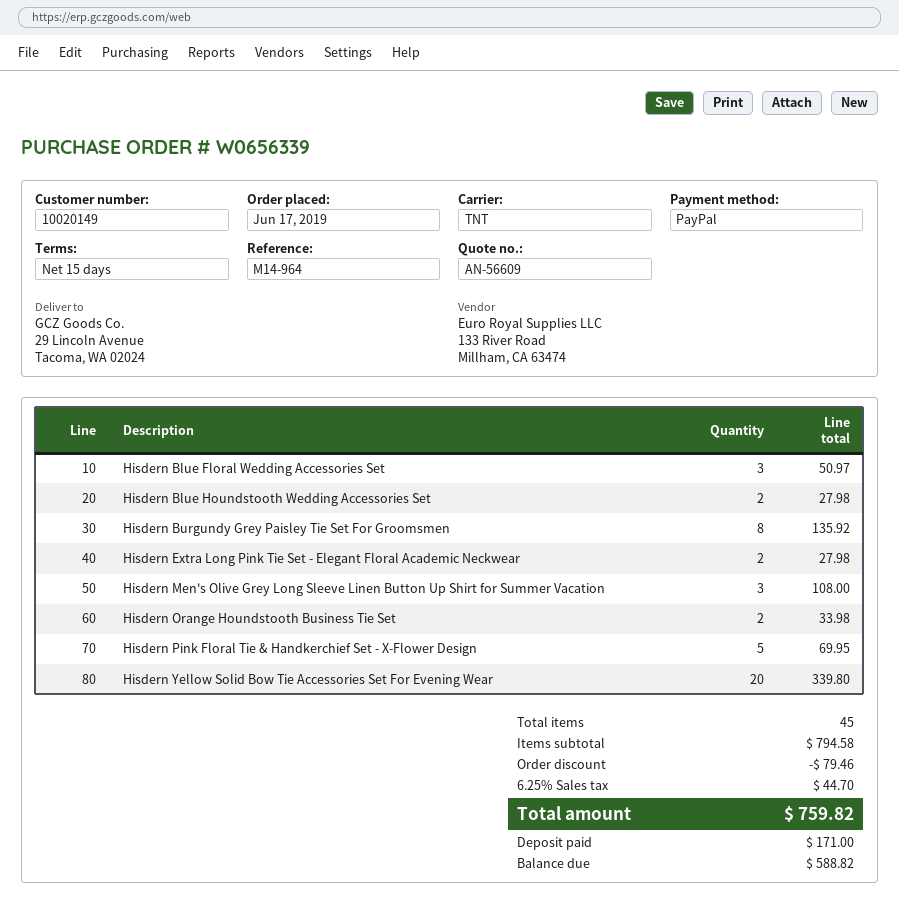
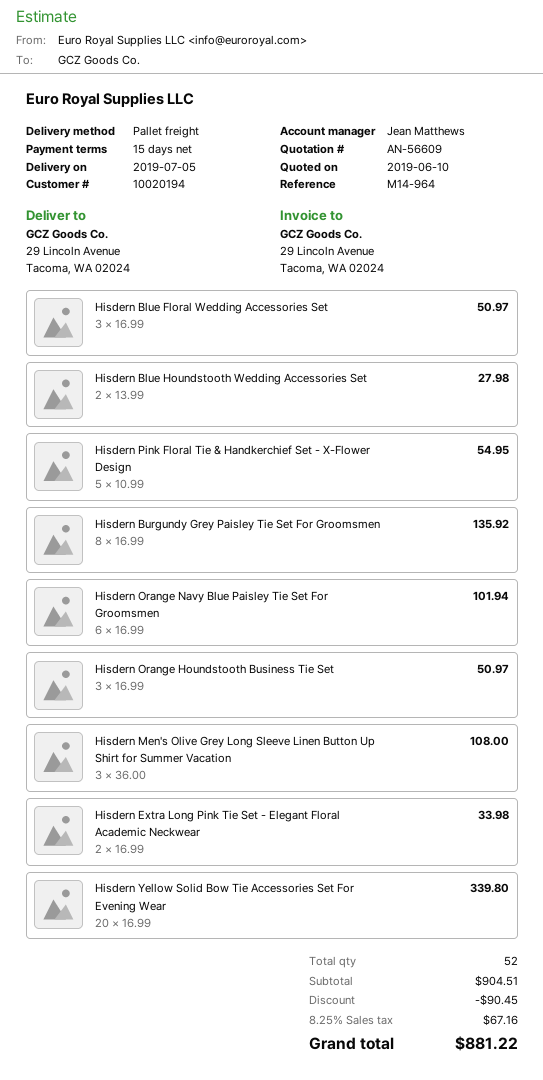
customer number: 10020149 -> 10020194
shipping method: TNT -> pallet freight
Hisdern Extra Long Pink Tie Set - Elegant Floral Academic Neckwear: 2 for 27.98 -> 2 for 33.98
Hisdern Orange Houndstooth Business Tie Set: 2 for 33.98 -> 3 for 50.97
Hisdern Pink Floral Tie & Handkerchief Set - X-Flower Design: 5 for 69.95 -> 5 for 54.95
Hisdern Orange Navy Blue Paisley Tie Set For Groomsmen: none -> 6 for 101.94
total quantity: 45 -> 52
subtotal: 794.58 -> 904.51
discount: 79.46 -> 90.45
tax: 6.25% = 44.70 -> 8.25% = 67.16
total: 759.82 -> 881.22

